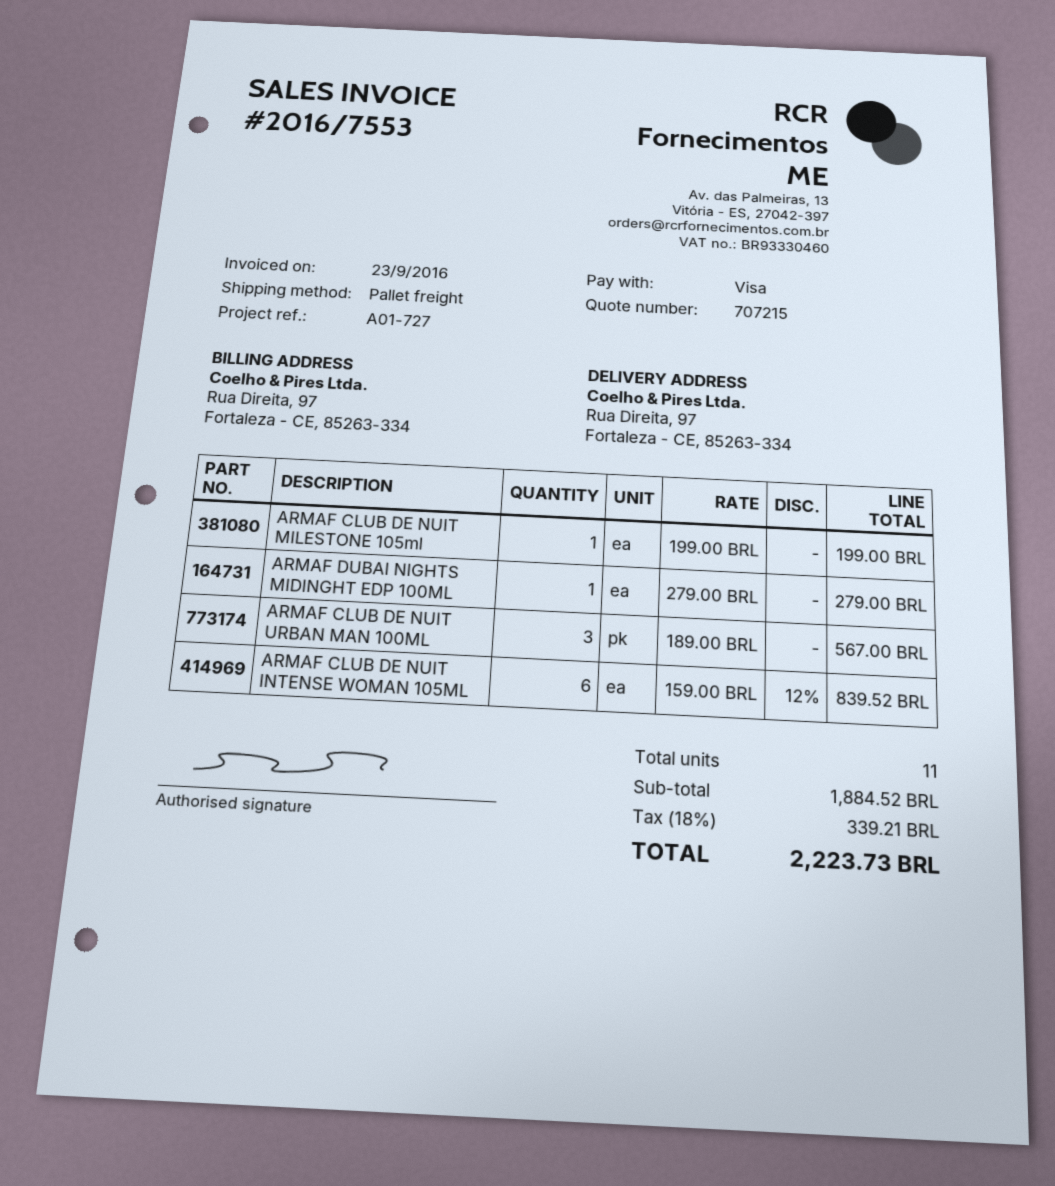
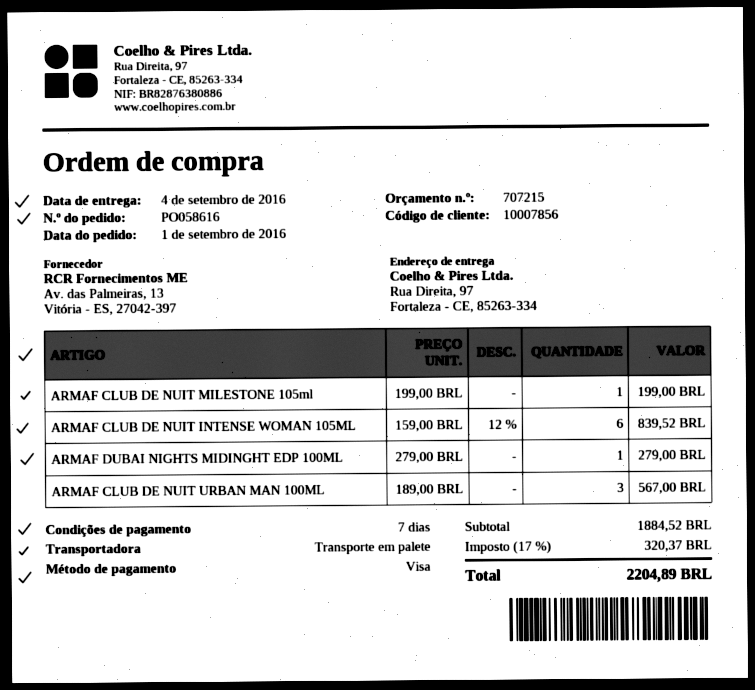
tax: 18% = 339.21 -> 17% = 320.37
total: 2223.73 -> 2204.89

